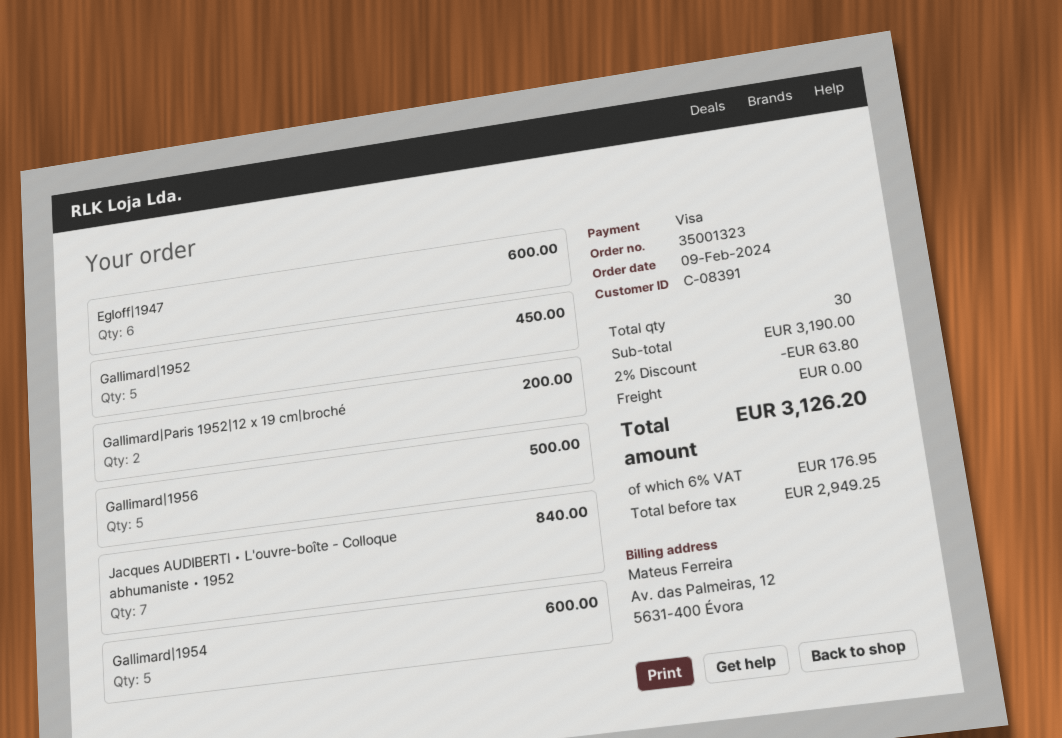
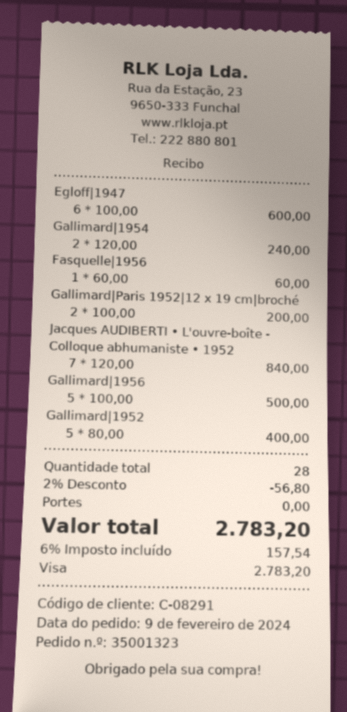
customer number: C-08391 -> C-08291
Gallimard|1952: 5 for 450.00 -> 5 for 400.00
Gallimard|1954: 5 for 600.00 -> 2 for 240.00
Fasquelle|1956: none -> 1 for 60.00
total quantity: 30 -> 28
discount: 2% = 63.80 -> 2% = 56.80
tax: 6% = 176.95 -> 6% = 157.54
total: 3126.20 -> 2783.20

